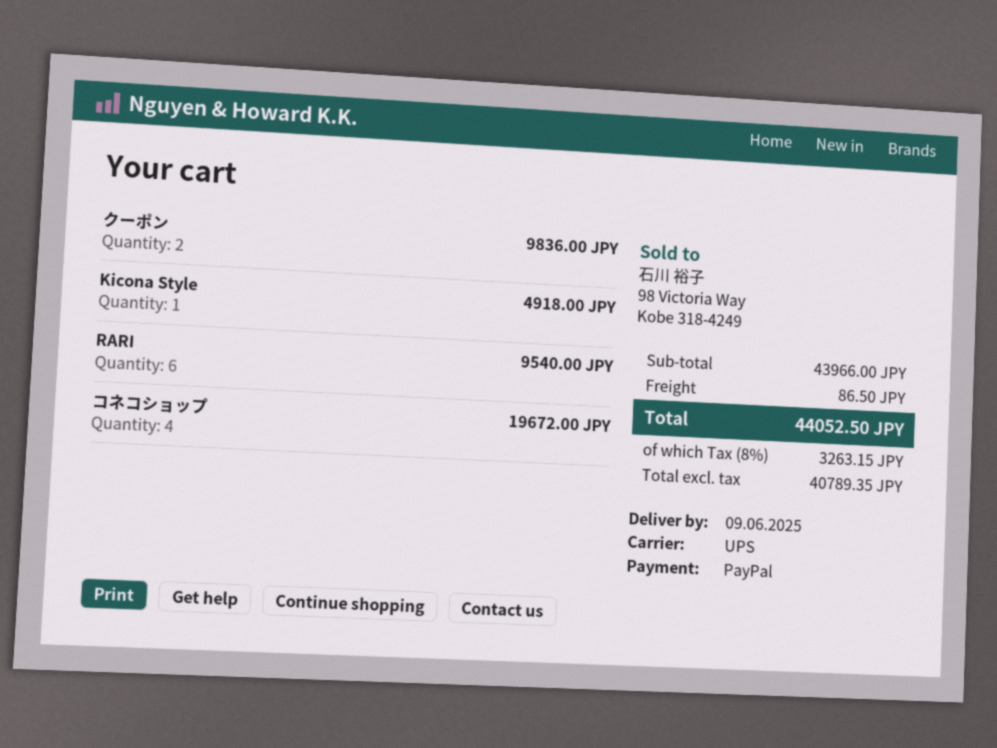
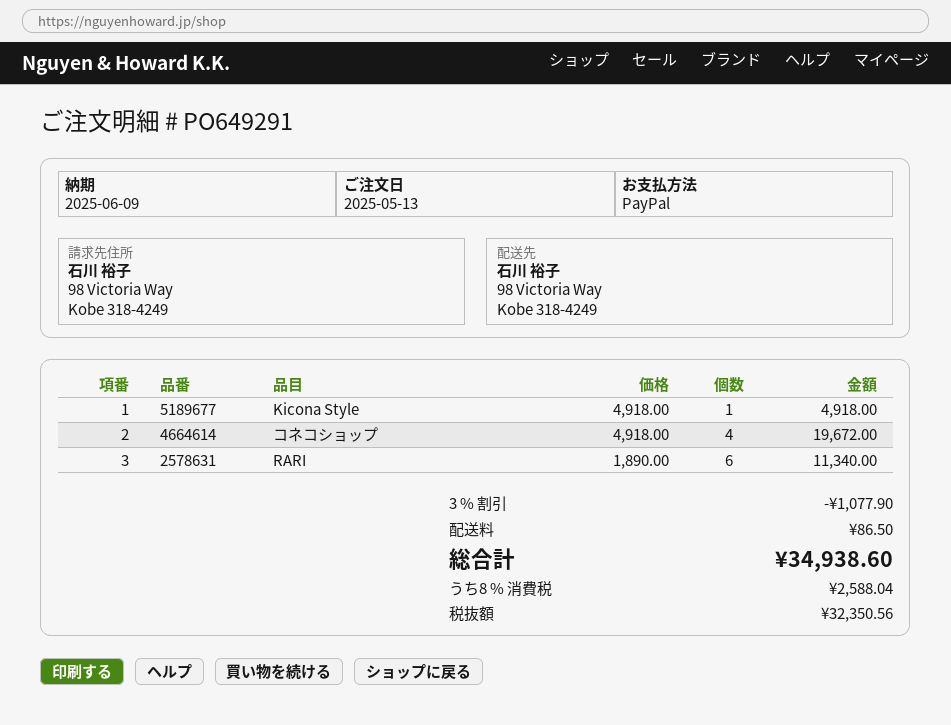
クーポン: 2 for 9836.00 -> none
RARI: 6 for 9540.00 -> 6 for 11340.00
discount: none -> 3% = 1077.90
net: 40789.35 -> 32350.56
tax: 8% = 3263.15 -> 8% = 2588.04
total: 44052.50 -> 34938.60

